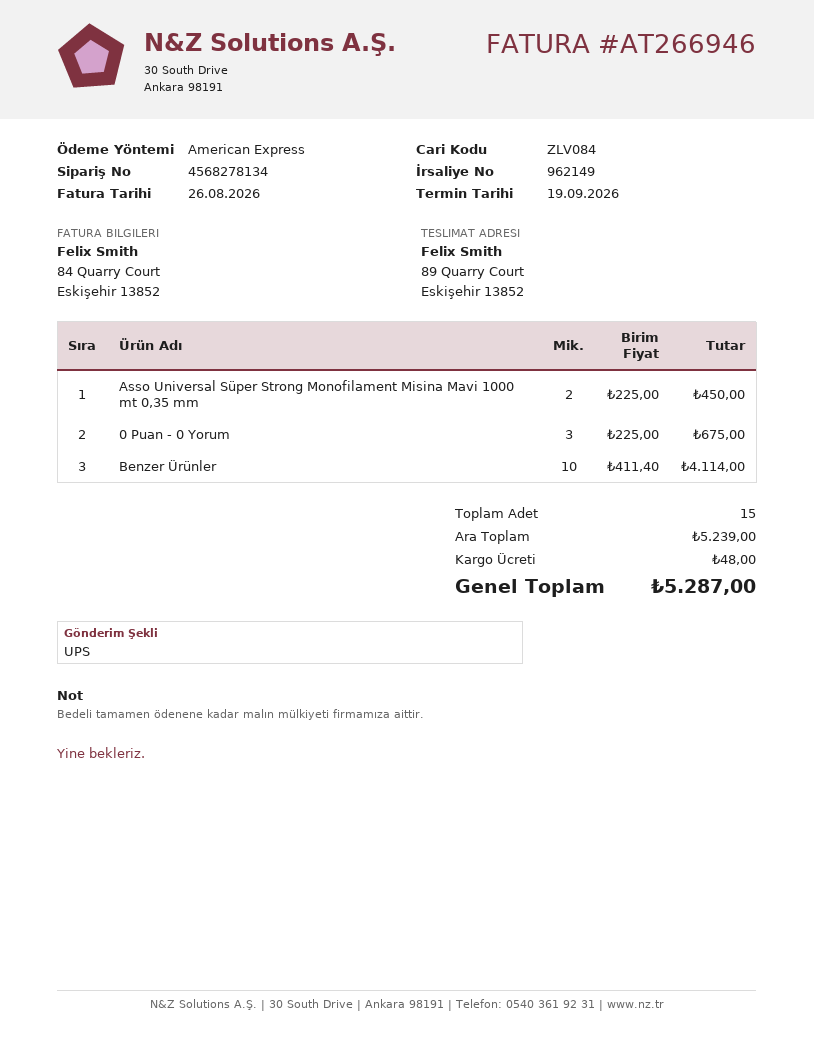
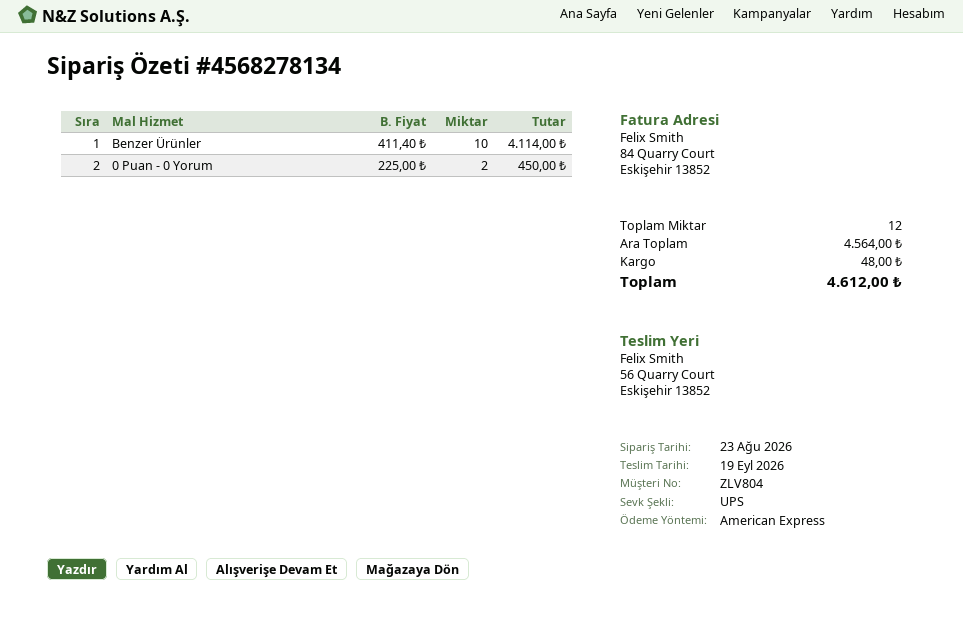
customer number: ZLV084 -> ZLV804
ship to: 89 Quarry Court, Eskişehir 13852 -> 56 Quarry Court, Eskişehir 13852
Asso Universal Süper Strong Monofilament Misina Mavi 1000 mt 0,35 mm: 2 x 225.00 = 450.00 -> none
0 Puan - 0 Yorum: 3 x 225.00 = 675.00 -> 2 x 225.00 = 450.00
total quantity: 15 -> 12
subtotal: 5239.00 -> 4564.00
total: 5287.00 -> 4612.00

